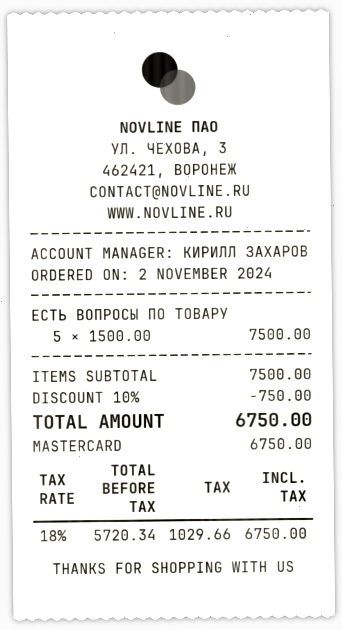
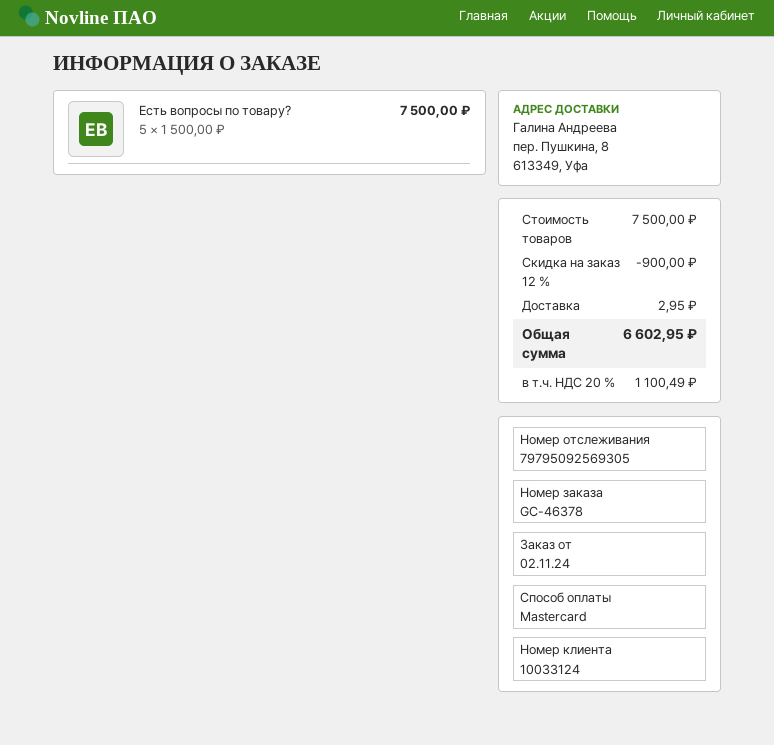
discount: 10% = 750.00 -> 12% = 900.00
shipping: none -> 2.95
tax: 18% = 1029.66 -> 20% = 1100.49
total: 6750.00 -> 6602.95

